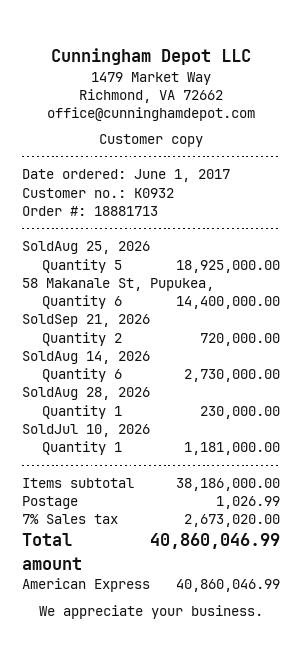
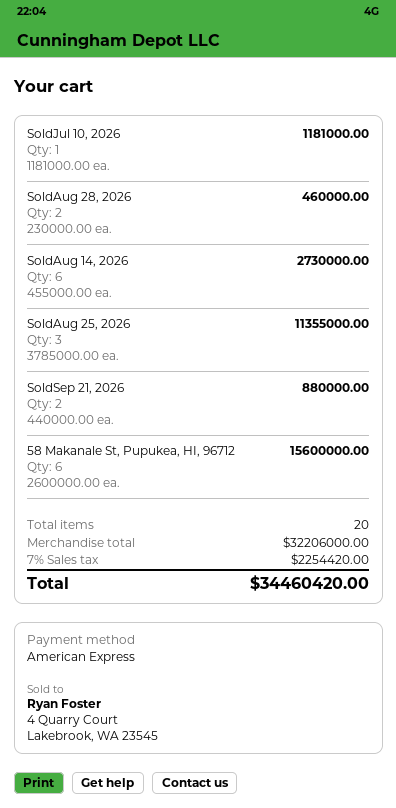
SoldAug 25, 2026: 5 for 18925000.00 -> 3 for 11355000.00
58 Makanale St, Pupukea,: 6 for 14400000.00 -> 6 for 15600000.00
SoldSep 21, 2026: 2 for 720000.00 -> 2 for 880000.00
SoldAug 28, 2026: 1 for 230000.00 -> 2 for 460000.00
subtotal: 38186000.00 -> 32206000.00
shipping: 1026.99 -> none
tax: 7% = 2673020.00 -> 7% = 2254420.00
total: 40860046.99 -> 34460420.00

